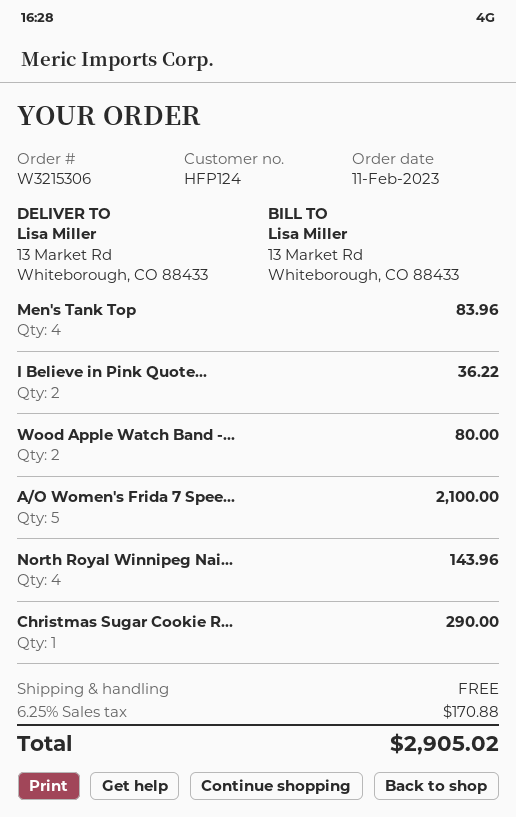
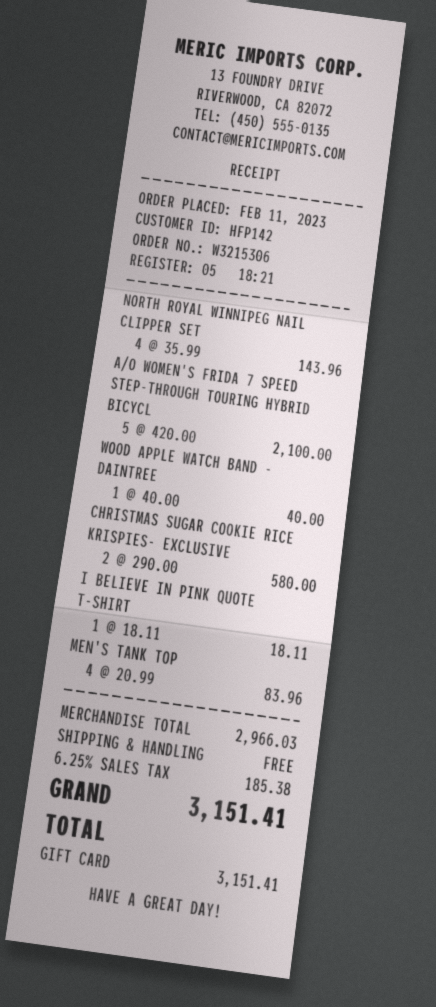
customer number: HFP124 -> HFP142
I Believe in Pink Quote...: 2 for 36.22 -> 1 for 18.11
Wood Apple Watch Band -...: 2 for 80.00 -> 1 for 40.00
Christmas Sugar Cookie R...: 1 for 290.00 -> 2 for 580.00
tax: 6.25% = 170.88 -> 6.25% = 185.38
total: 2905.02 -> 3151.41

